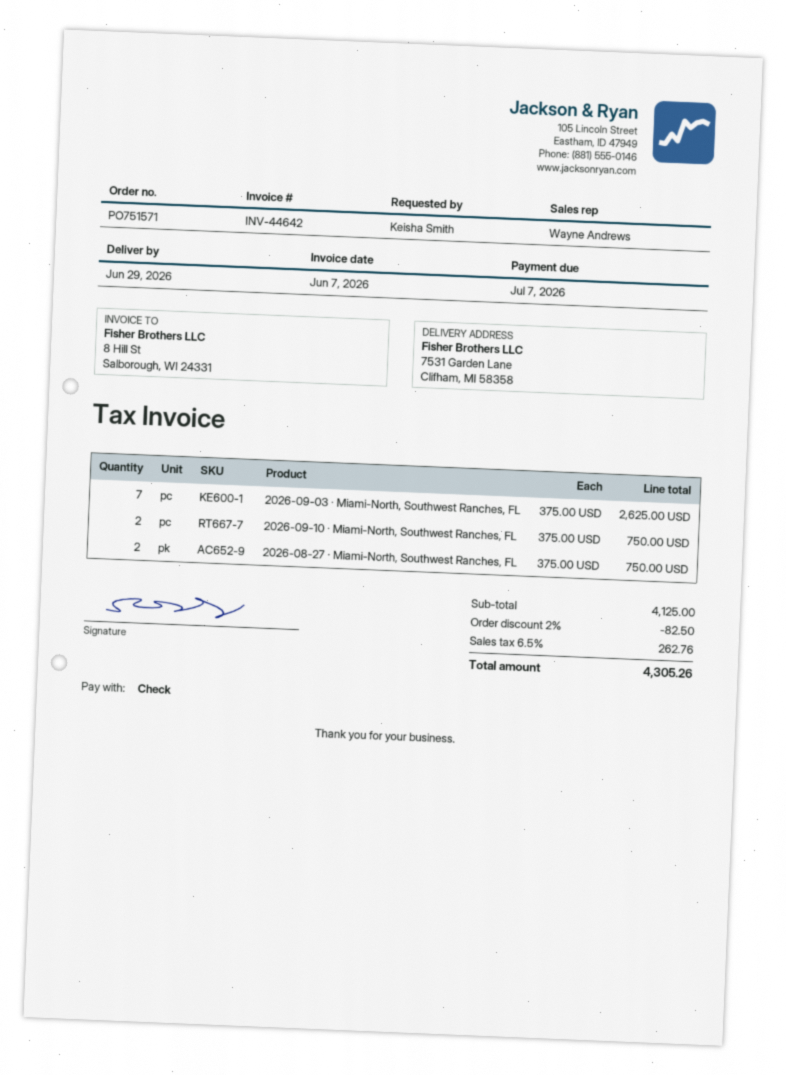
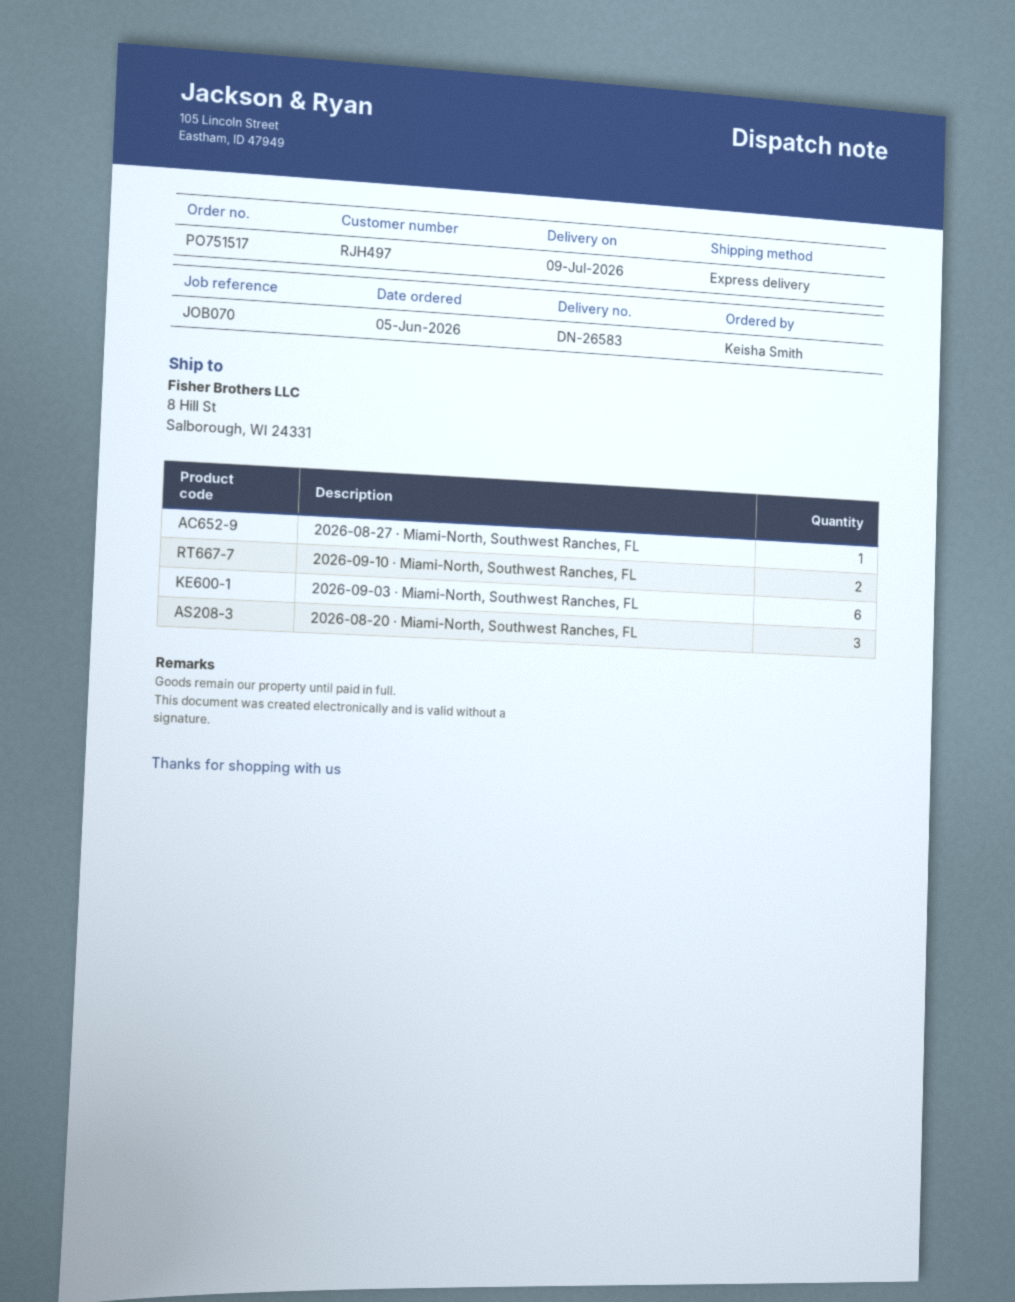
order number: PO751571 -> PO751517
delivery date: 2026-06-29 -> 2026-07-09
ship to: 7531 Garden Lane, Clifham, MI 58358 -> 8 Hill St, Salborough, WI 24331
2026-09-03 · Miami-North, Southwest Ranches, FL: 7 -> 6
2026-08-27 · Miami-North, Southwest Ranches, FL: 2 -> 1
2026-08-20 · Miami-North, Southwest Ranches, FL: none -> 3

